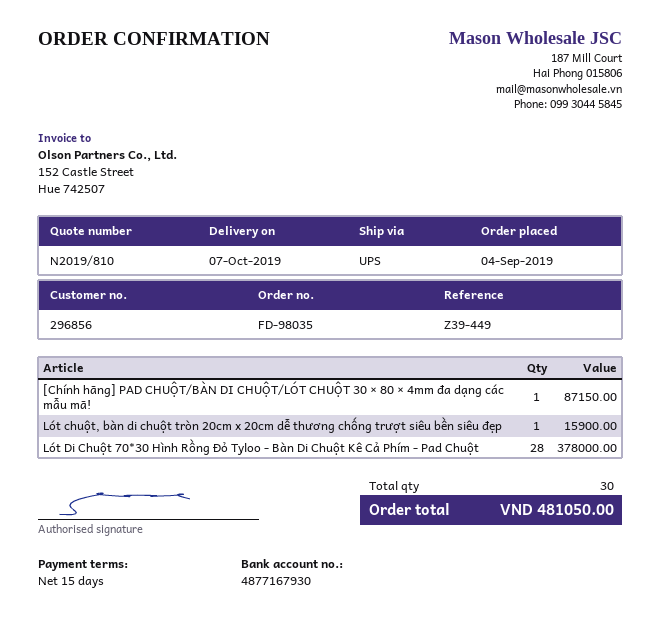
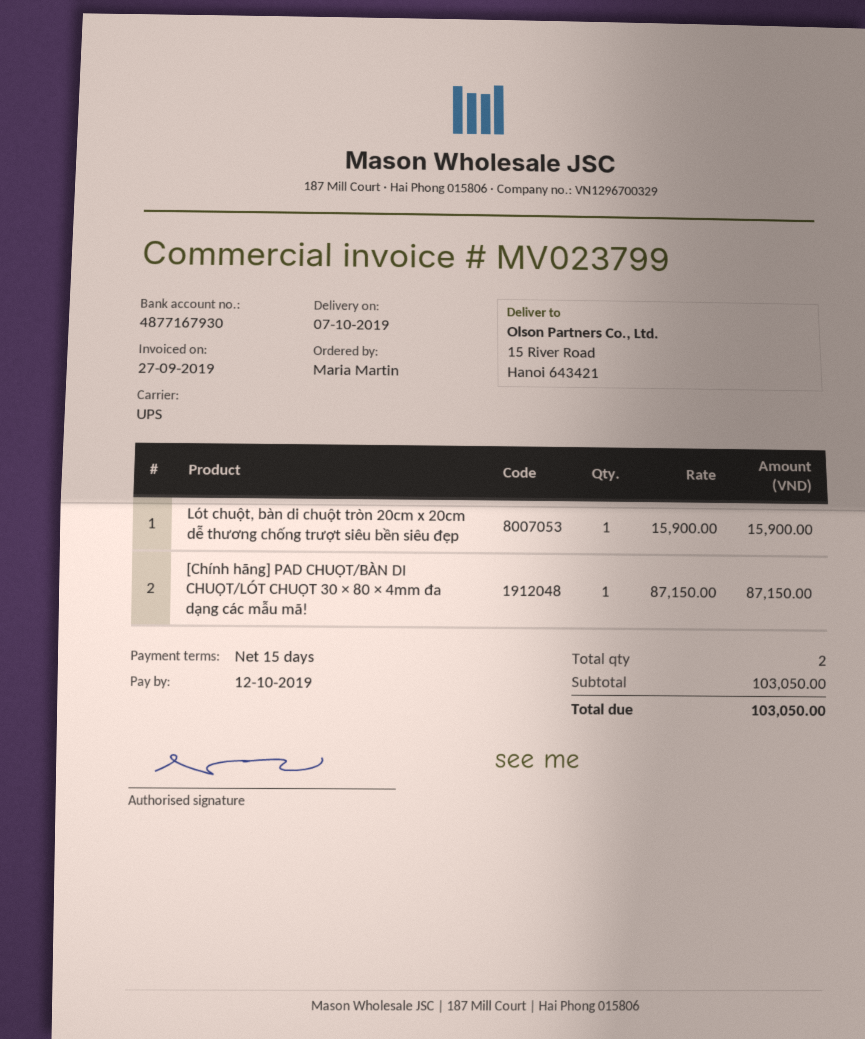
Lót Di Chuột 70*30 Hình Rồng Đỏ Tyloo - Bàn Di Chuột Kê Cả Phím - Pad Chuột: 28 for 378000.00 -> none
total quantity: 30 -> 2
total: 481050.00 -> 103050.00

